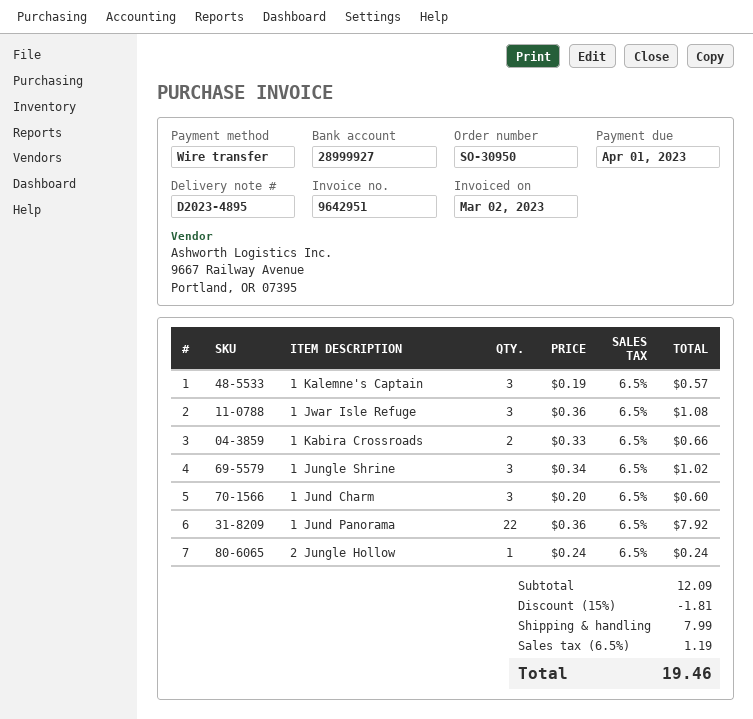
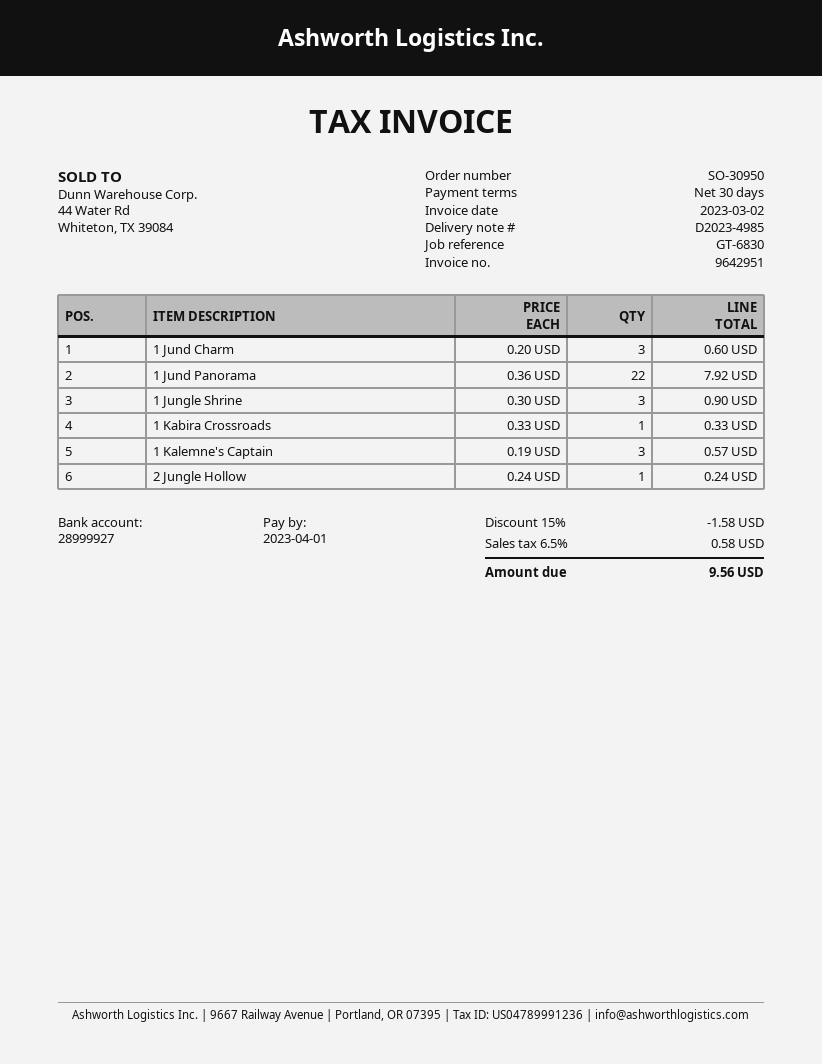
delivery note number: D2023-4895 -> D2023-4985
1 Jwar Isle Refuge: 3 x 0.36 = 1.08 -> none
1 Kabira Crossroads: 2 x 0.33 = 0.66 -> 1 x 0.33 = 0.33
1 Jungle Shrine: 3 x 0.34 = 1.02 -> 3 x 0.30 = 0.90
discount: 15% = 1.81 -> 15% = 1.58
shipping: 7.99 -> none
tax: 6.5% = 1.19 -> 6.5% = 0.58
total: 19.46 -> 9.56

